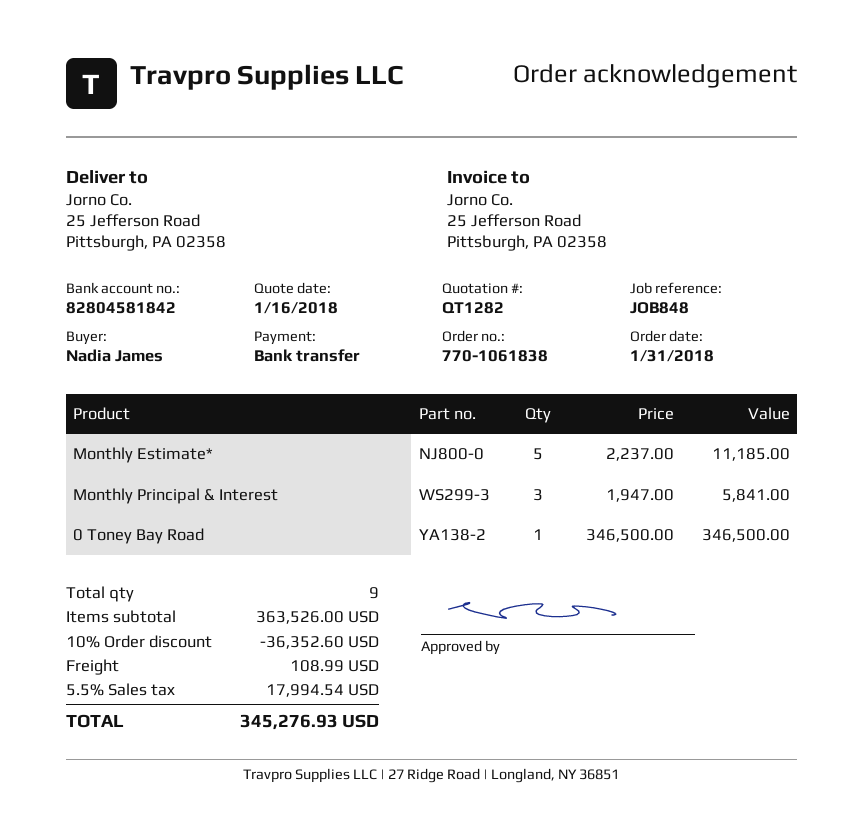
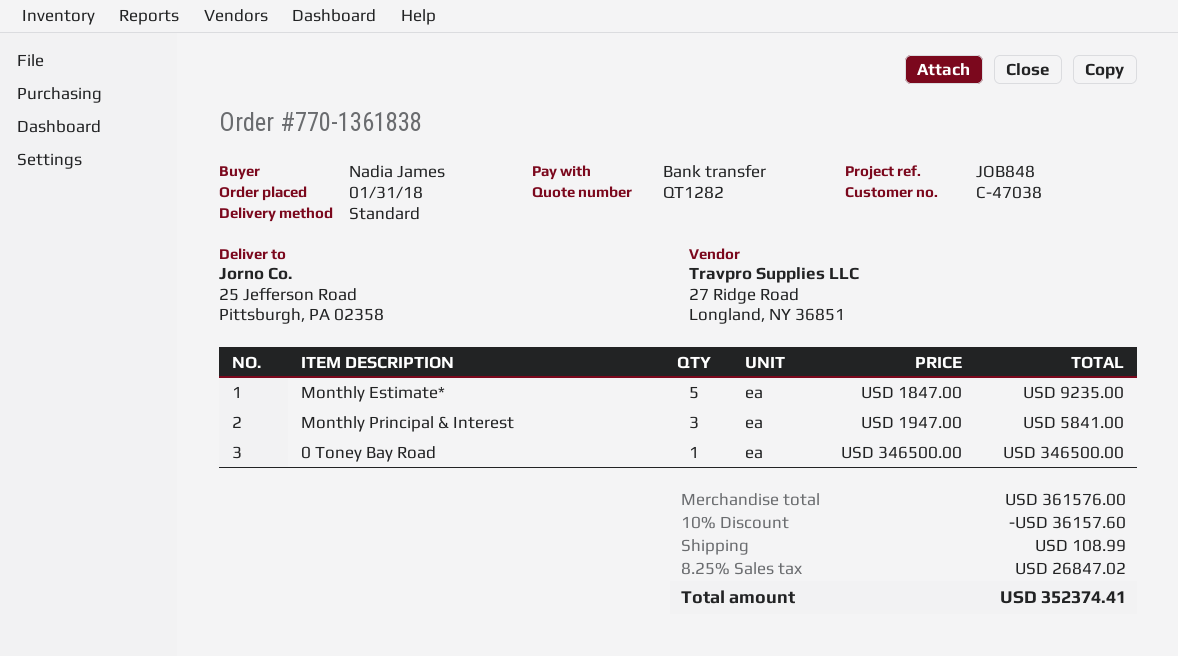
order number: 770-1061838 -> 770-1361838
Monthly Estimate*: 5 x 2237.00 = 11185.00 -> 5 x 1847.00 = 9235.00
subtotal: 363526.00 -> 361576.00
discount: 10% = 36352.60 -> 10% = 36157.60
tax: 5.5% = 17994.54 -> 8.25% = 26847.02
total: 345276.93 -> 352374.41

